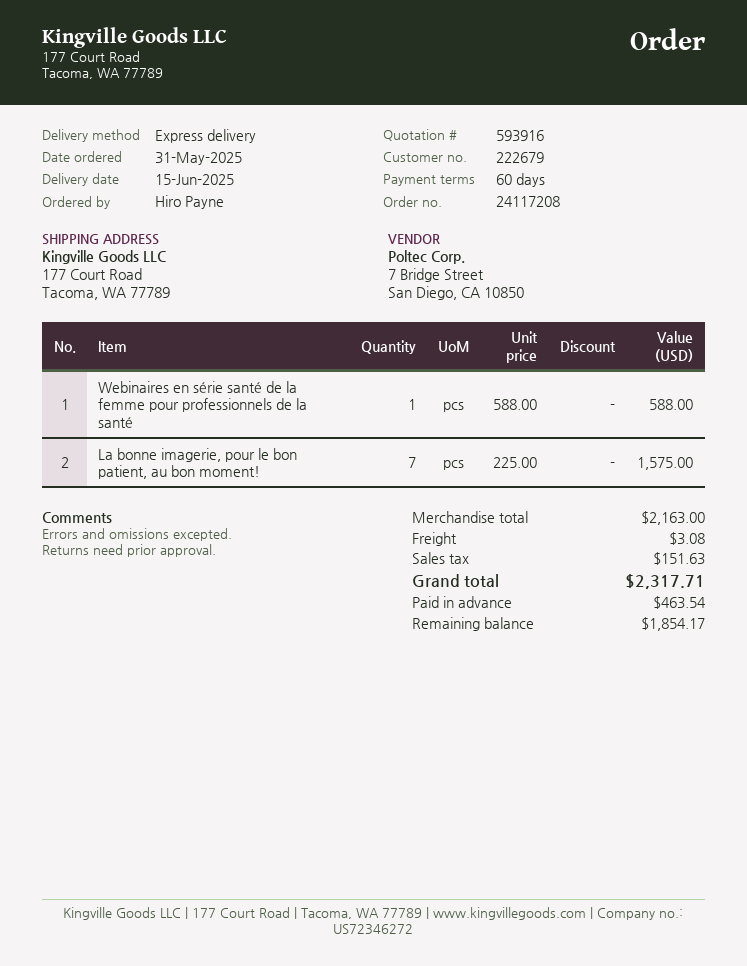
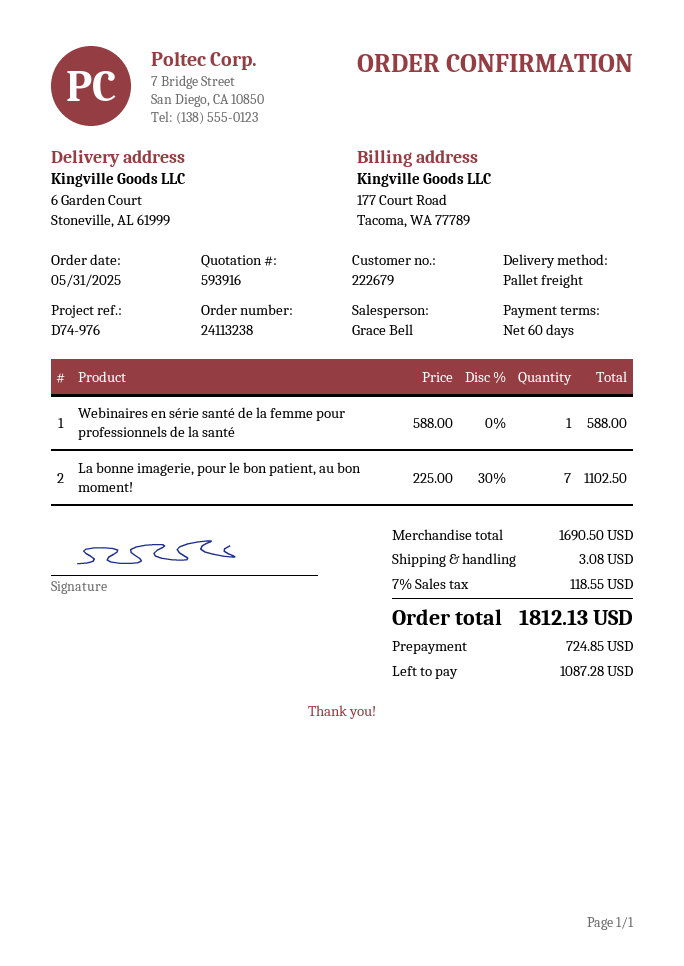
order number: 24117208 -> 24113238
shipping method: express -> pallet freight
ship to: 177 Court Road, Tacoma, WA 77789 -> 6 Garden Court, Stoneville, AL 61999
La bonne imagerie, pour le bon patient, au bon moment!: 7 x 225.00 = 1575.00 -> 7 x 225.00 - 30% = 1102.50
subtotal: 2163.00 -> 1690.50
tax: 151.63 -> 118.55
total: 2317.71 -> 1812.13
deposit: 463.54 -> 724.85
balance: 1854.17 -> 1087.28

